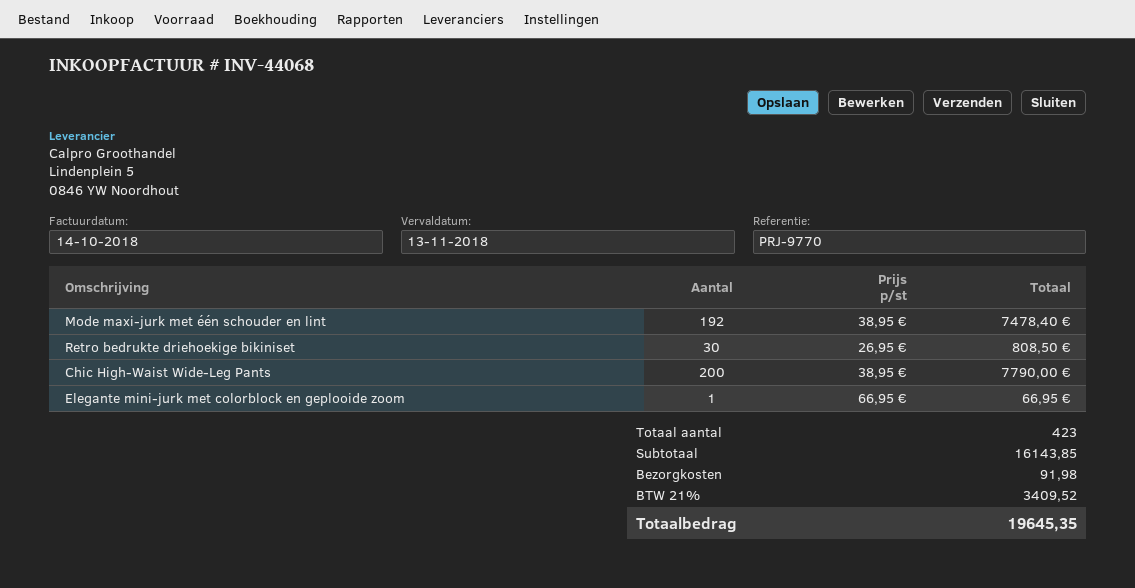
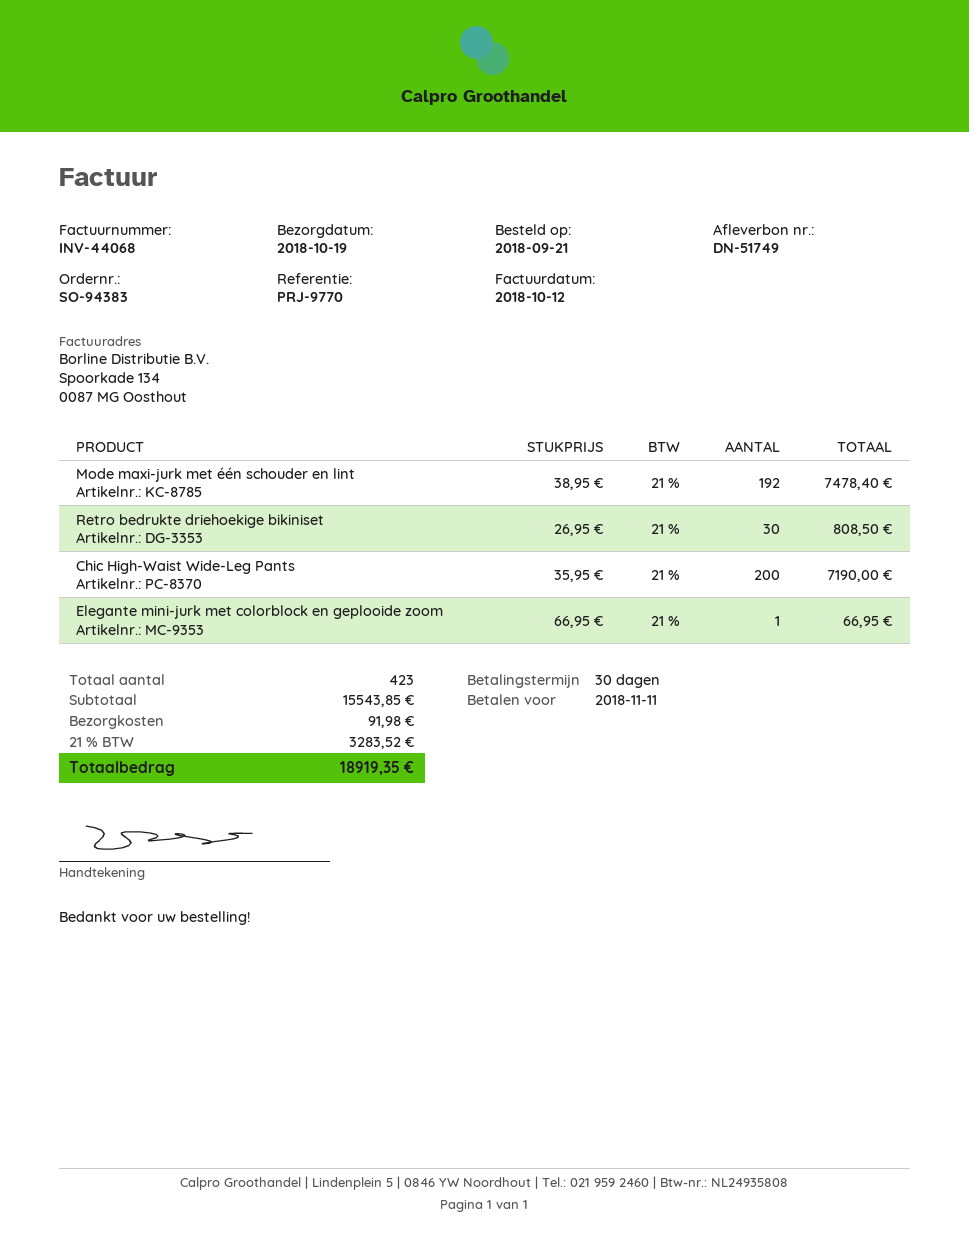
invoice date: 2018-10-14 -> 2018-10-12
due date: 2018-11-13 -> 2018-11-11
Chic High-Waist Wide-Leg Pants: 200 x 38.95 = 7790.00 -> 200 x 35.95 = 7190.00
subtotal: 16143.85 -> 15543.85
tax: 21% = 3409.52 -> 21% = 3283.52
total: 19645.35 -> 18919.35

